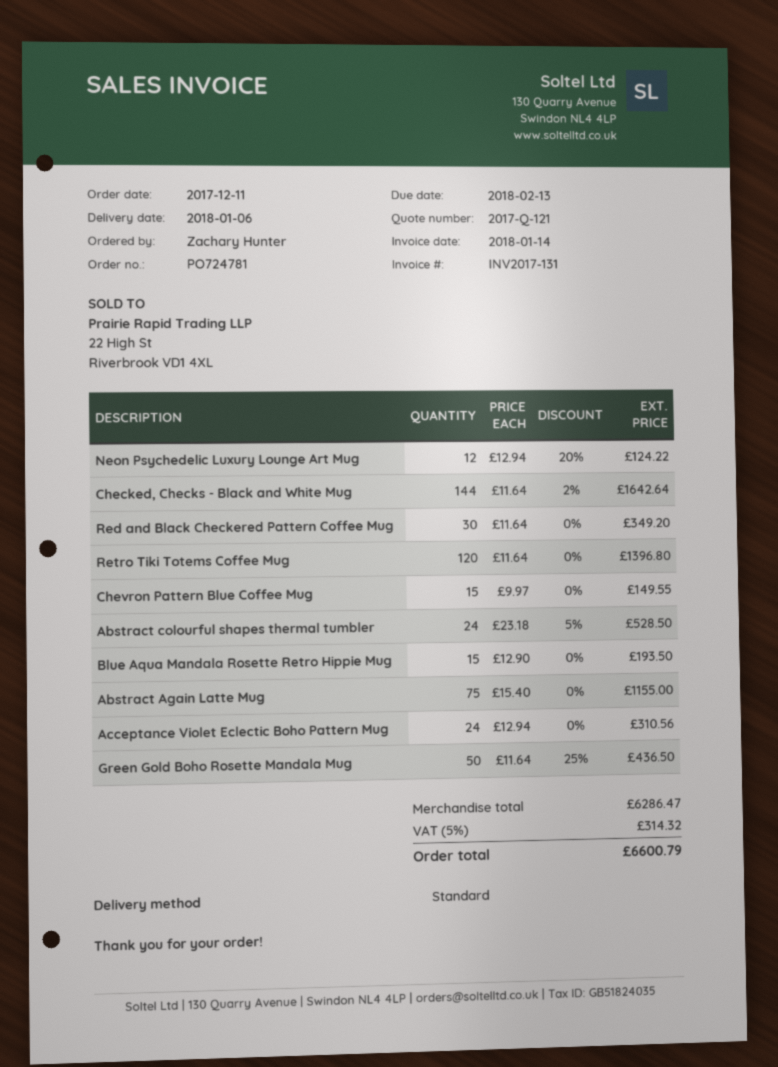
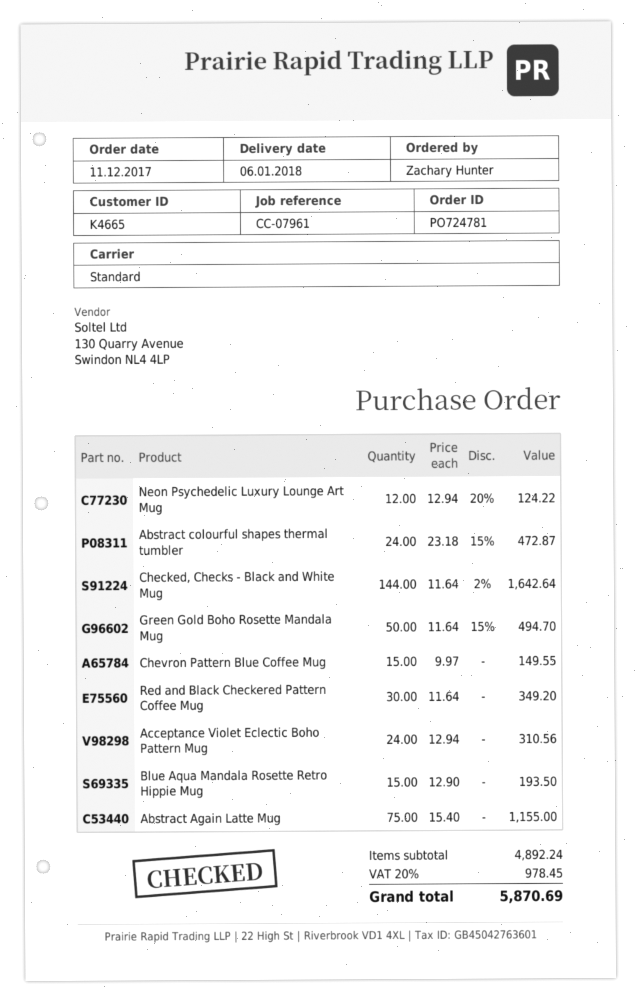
Retro Tiki Totems Coffee Mug: 120 x 11.64 = 1396.80 -> none
Abstract colourful shapes thermal tumbler: 24 x 23.18 - 5% = 528.50 -> 24 x 23.18 - 15% = 472.87
Green Gold Boho Rosette Mandala Mug: 50 x 11.64 - 25% = 436.50 -> 50 x 11.64 - 15% = 494.70
subtotal: 6286.47 -> 4892.24
tax: 5% = 314.32 -> 20% = 978.45
total: 6600.79 -> 5870.69

